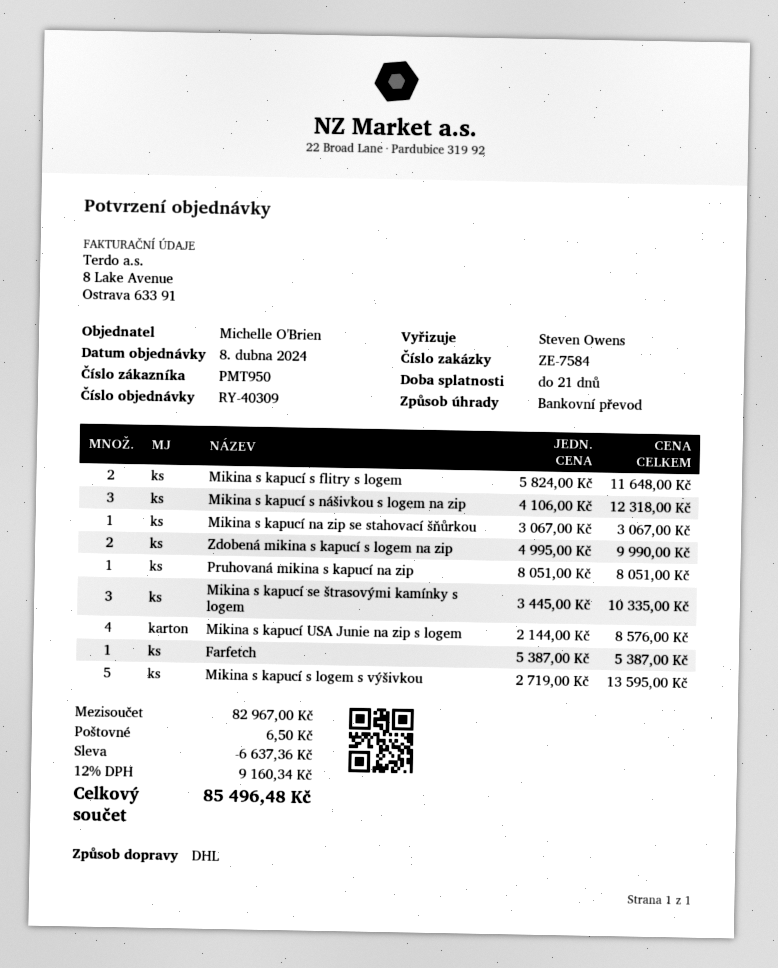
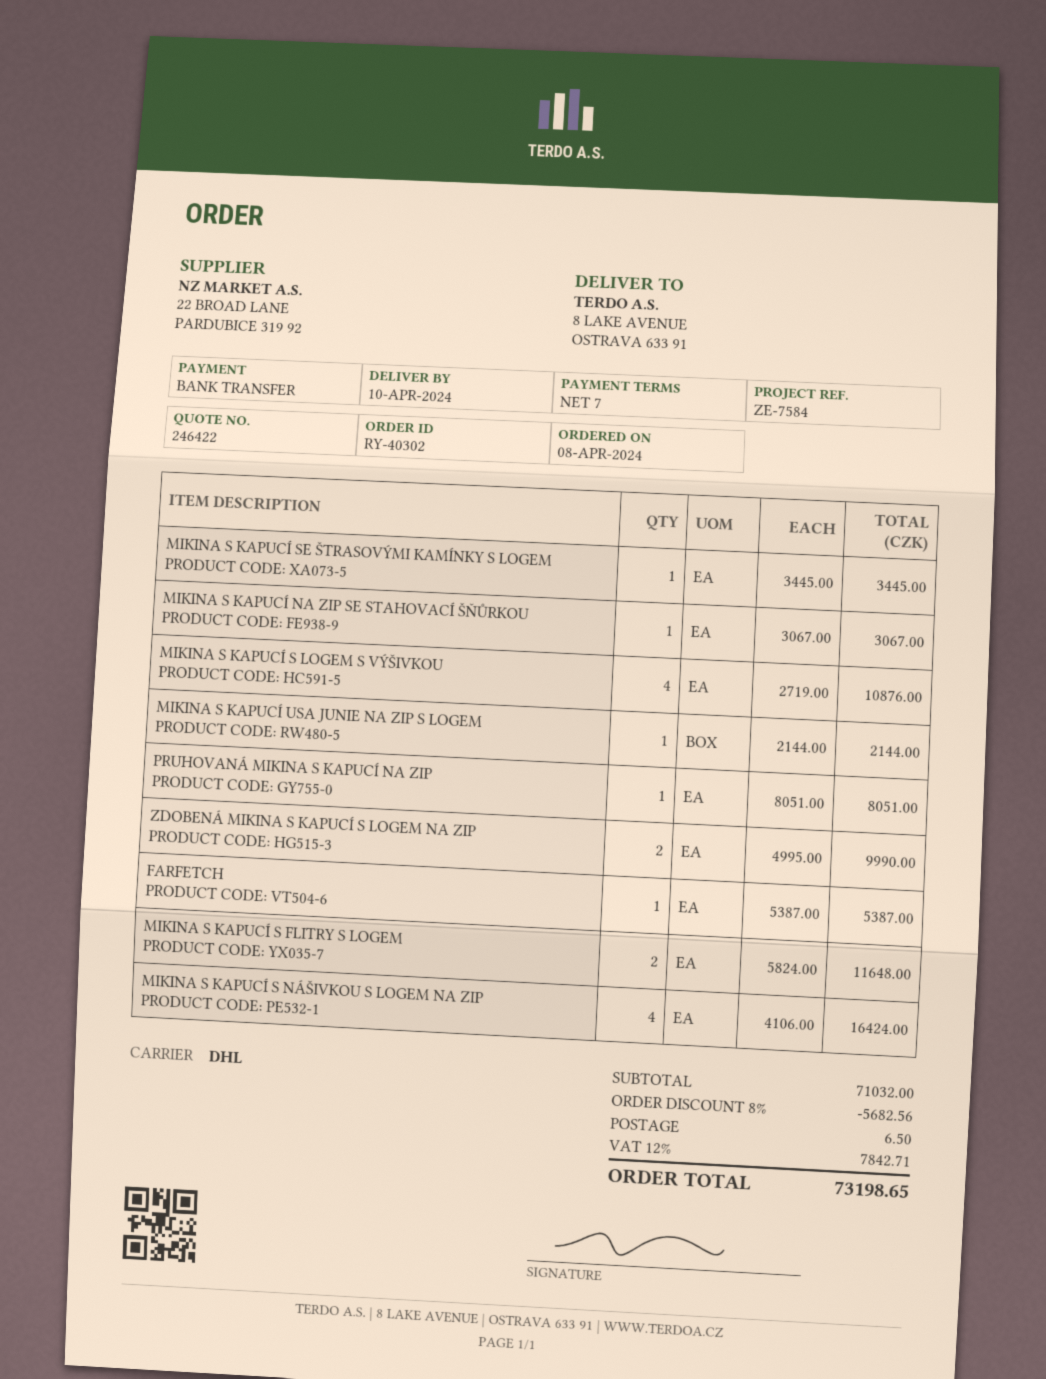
order number: RY-40309 -> RY-40302
payment terms: 21 days -> 7 days
Mikina s kapucí s nášivkou s logem na zip: 3 x 4106.00 = 12318.00 -> 4 x 4106.00 = 16424.00
Mikina s kapucí se štrasovými kamínky s logem: 3 x 3445.00 = 10335.00 -> 1 x 3445.00 = 3445.00
Mikina s kapucí USA Junie na zip s logem: 4 x 2144.00 = 8576.00 -> 1 x 2144.00 = 2144.00
Mikina s kapucí s logem s výšivkou: 5 x 2719.00 = 13595.00 -> 4 x 2719.00 = 10876.00
subtotal: 82967.00 -> 71032.00
discount: 6637.36 -> 5682.56
tax: 12% = 9160.34 -> 12% = 7842.71
total: 85496.48 -> 73198.65

